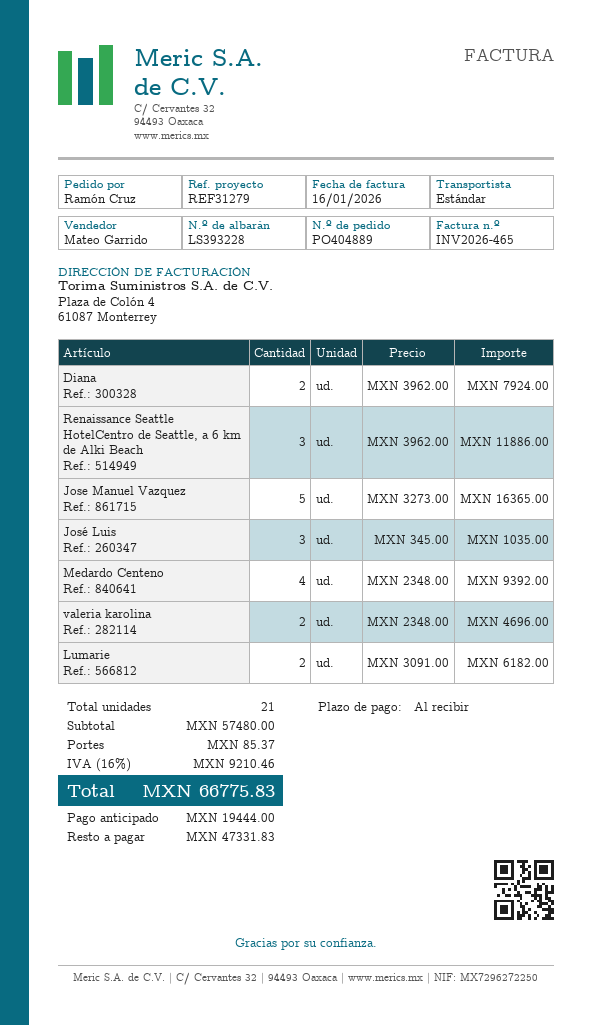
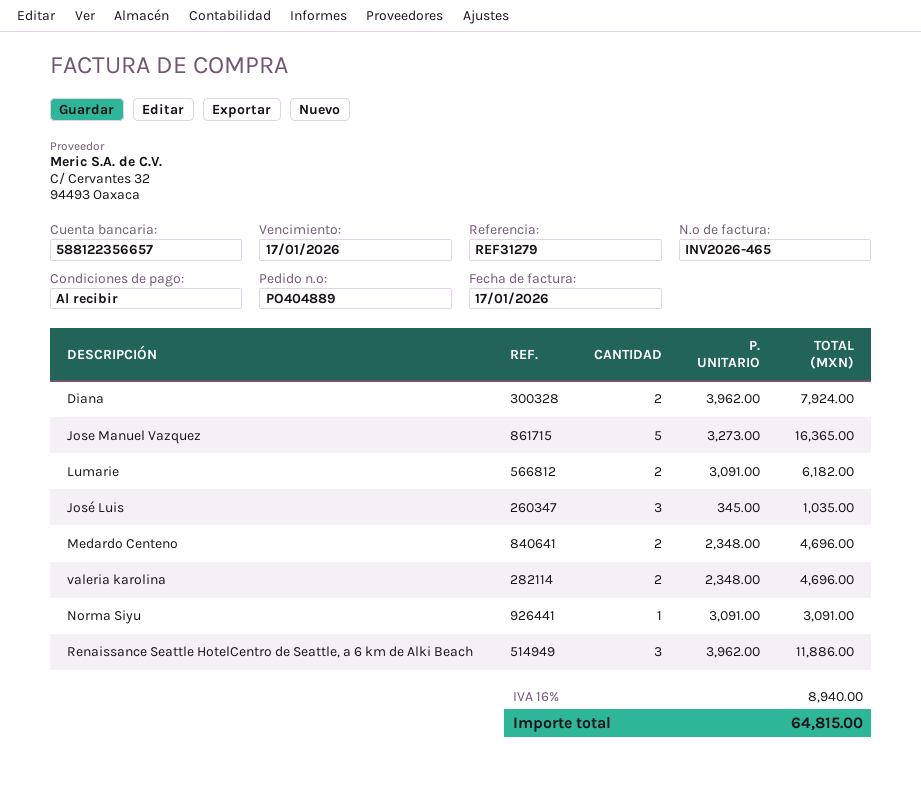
invoice date: 2026-01-16 -> 2026-01-17
Medardo Centeno: 4 x 2348.00 = 9392.00 -> 2 x 2348.00 = 4696.00
Norma Siyu: none -> 1 x 3091.00 = 3091.00
shipping: 85.37 -> none
tax: 16% = 9210.46 -> 16% = 8940.00
total: 66775.83 -> 64815.00

